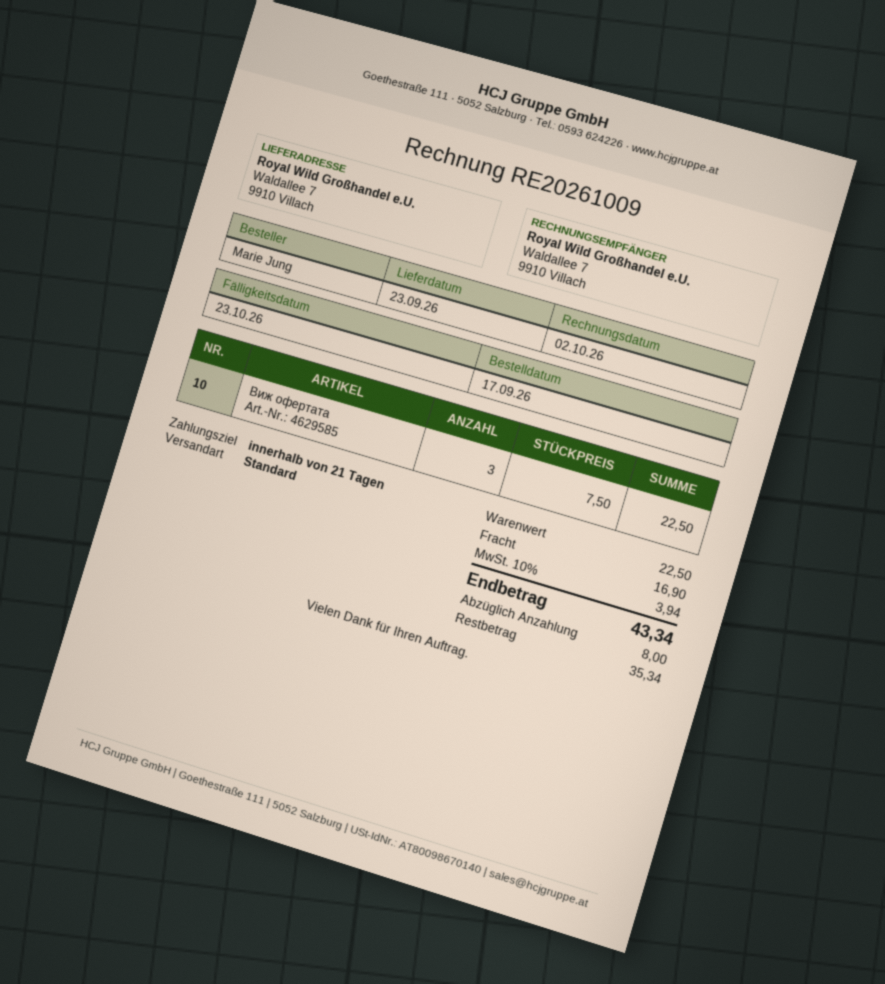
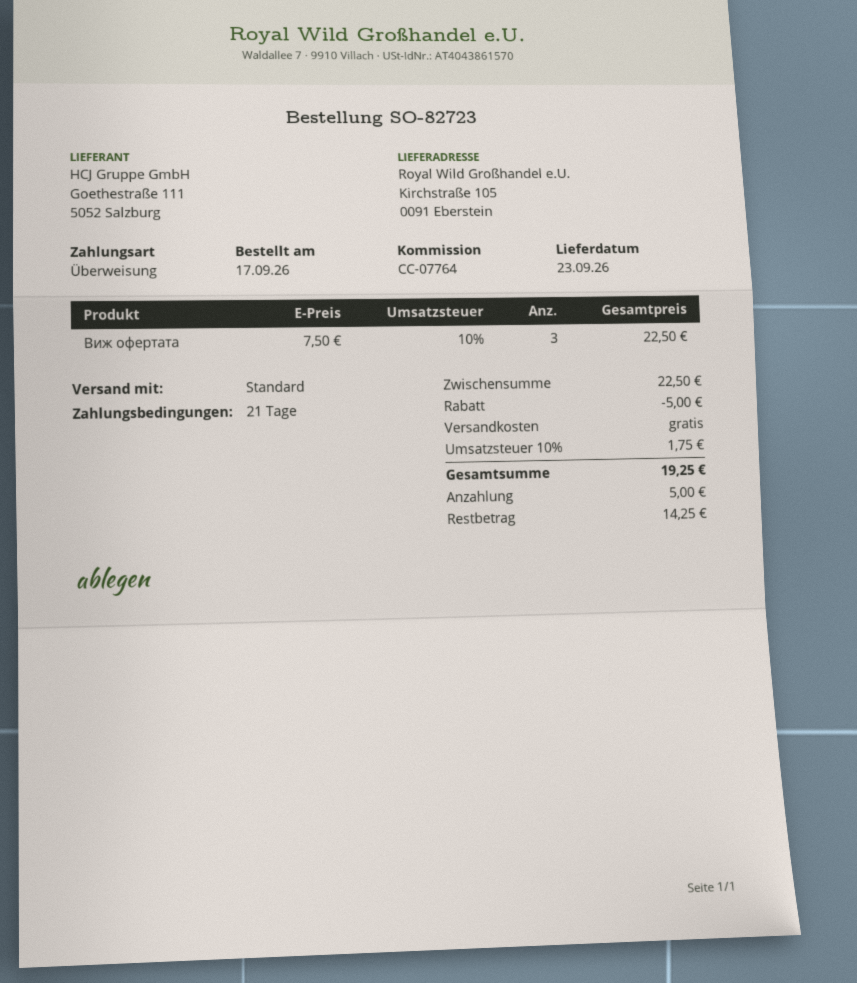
ship to: Waldallee 7, 9910 Villach -> Kirchstraße 105, 0091 Eberstein
discount: none -> 5.00
shipping: 16.90 -> 0.00
tax: 10% = 3.94 -> 10% = 1.75
total: 43.34 -> 19.25
deposit: 8.00 -> 5.00
balance: 35.34 -> 14.25

